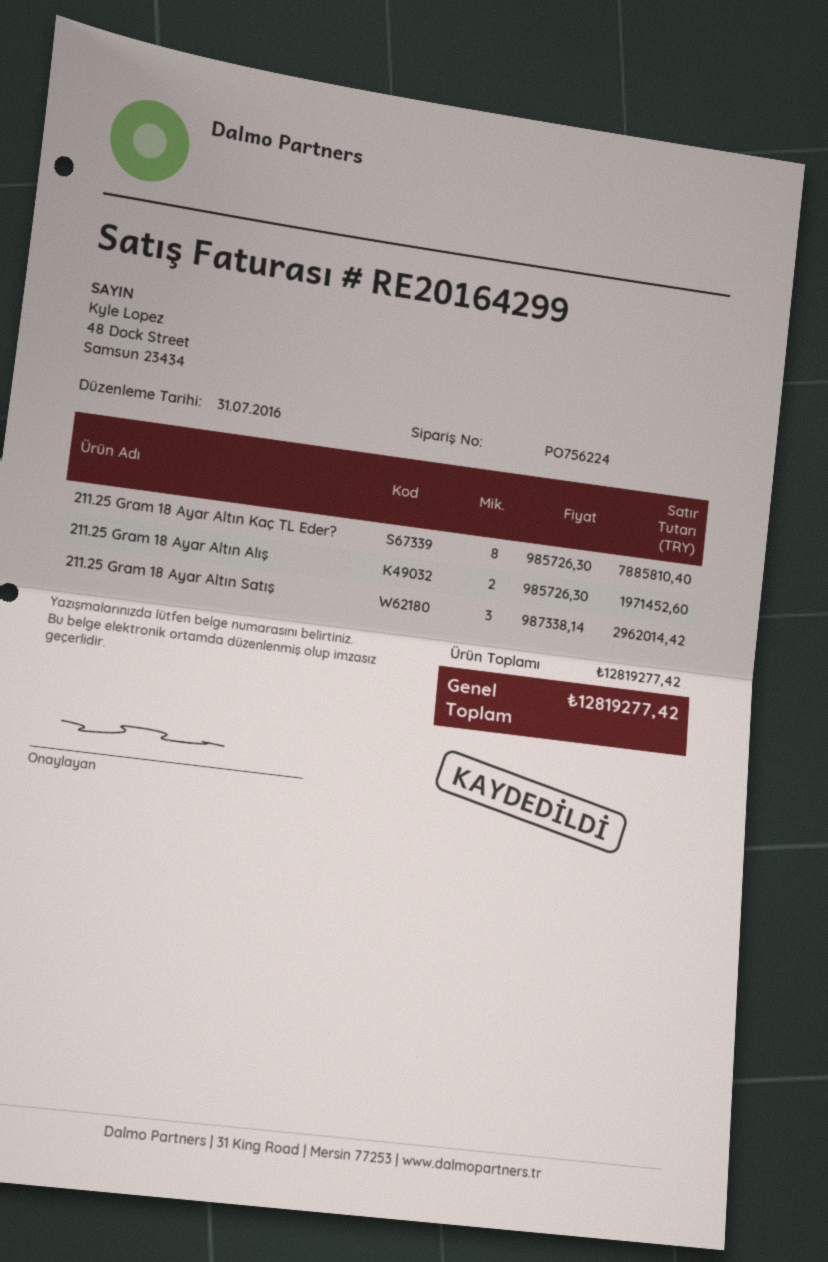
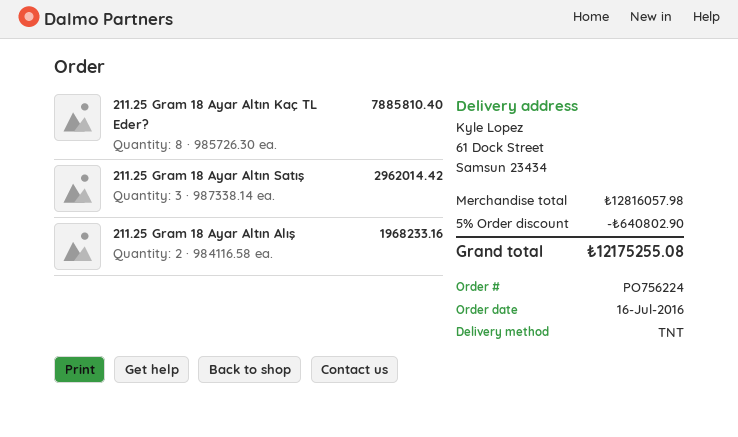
211.25 Gram 18 Ayar Altın Alış: 2 x 985726.30 = 1971452.60 -> 2 x 984116.58 = 1968233.16
subtotal: 12819277.42 -> 12816057.98
discount: none -> 5% = 640802.90
total: 12819277.42 -> 12175255.08

